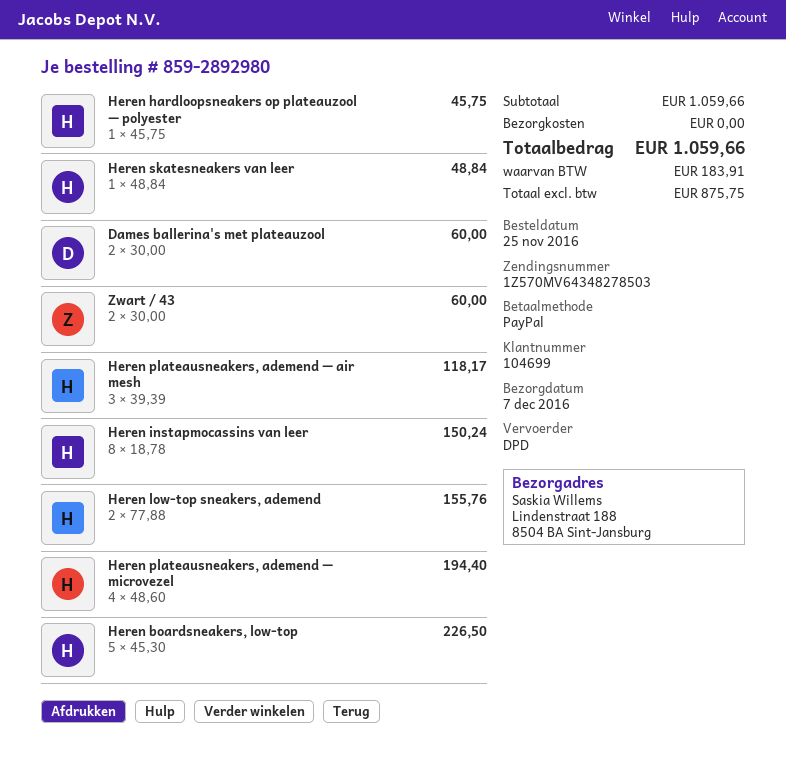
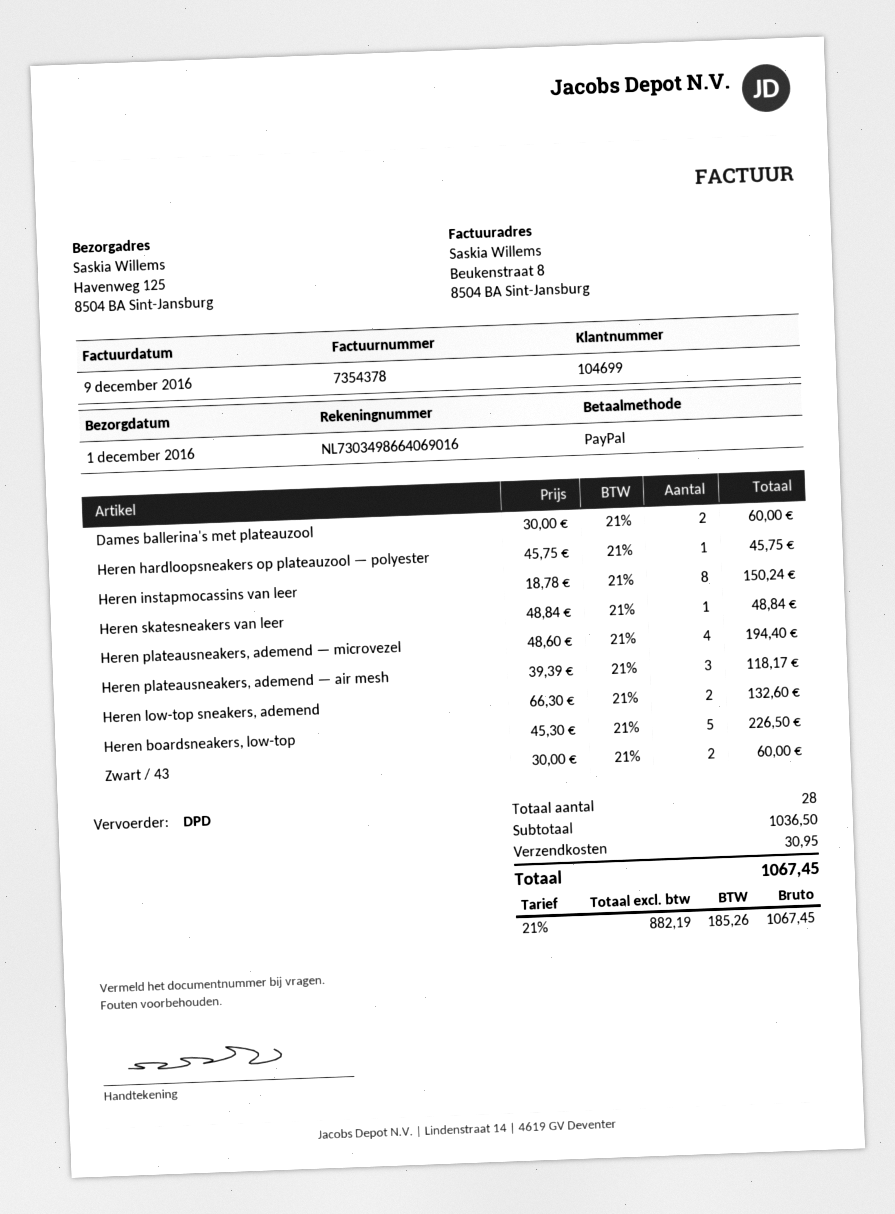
delivery date: 2016-12-07 -> 2016-12-01
ship to: Lindenstraat 188, 8504 BA Sint-Jansburg -> Havenweg 125, 8504 BA Sint-Jansburg
Heren low-top sneakers, ademend: 2 x 77.88 = 155.76 -> 2 x 66.30 = 132.60
subtotal: 1059.66 -> 1036.50
shipping: 0.00 -> 30.95
net: 875.75 -> 882.19
tax: 183.91 -> 185.26
total: 1059.66 -> 1067.45

